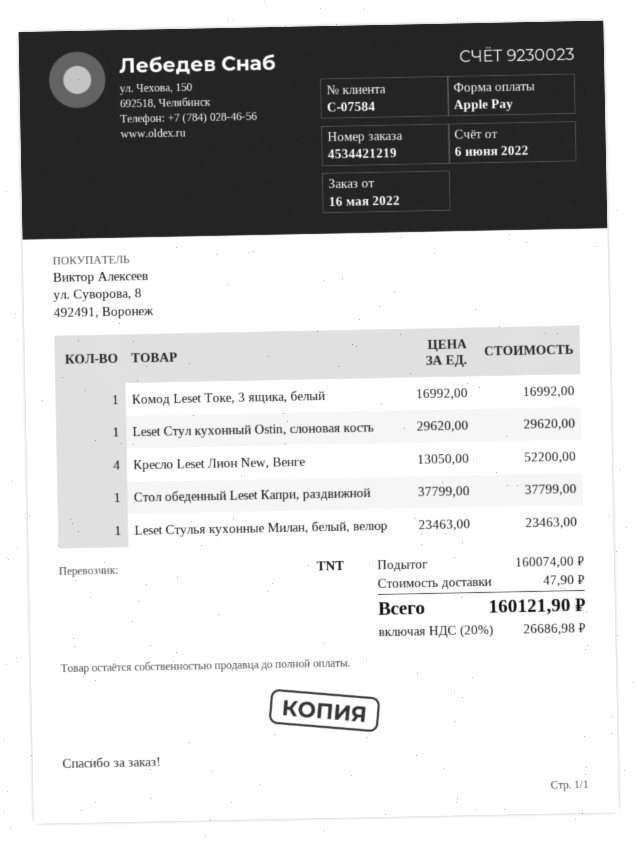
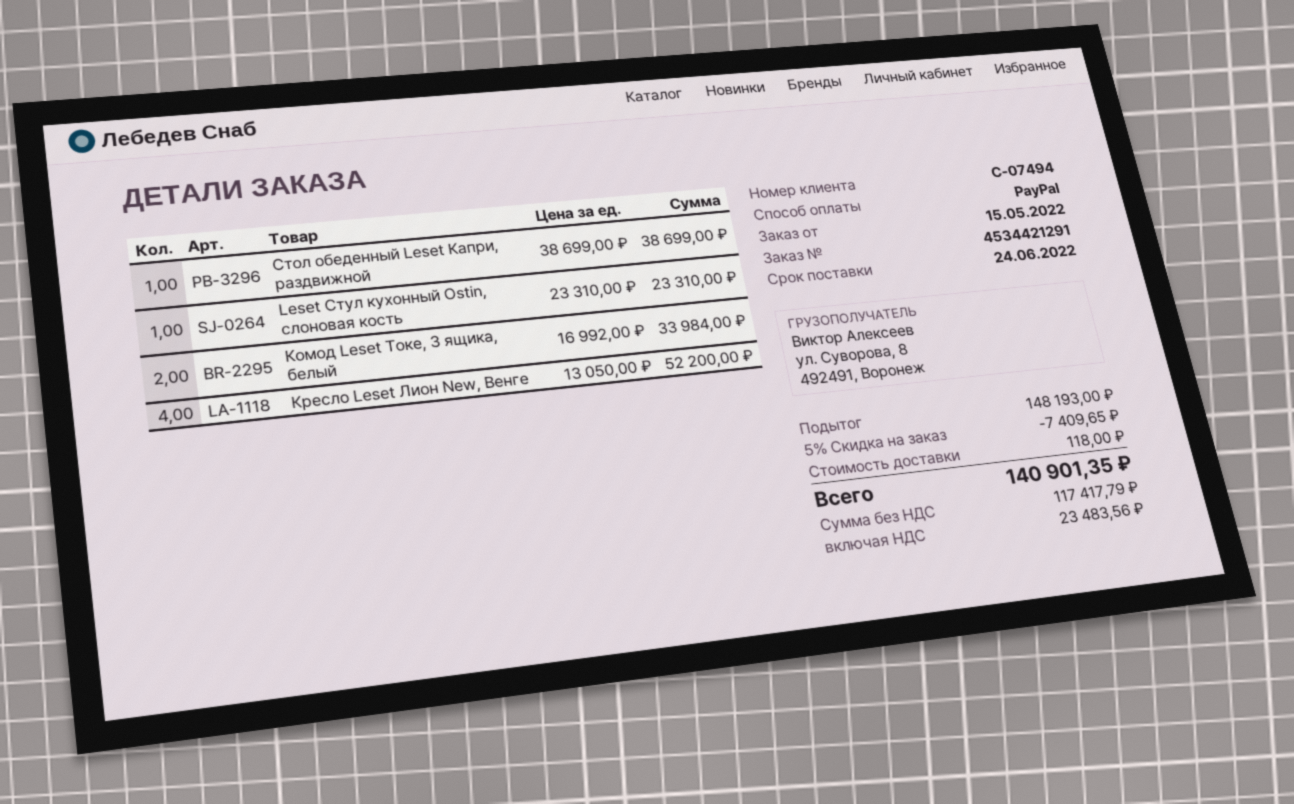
order number: 4534421219 -> 4534421291
order date: 2022-05-16 -> 2022-05-15
customer number: C-07584 -> C-07494
payment method: Apple Pay -> PayPal
Комод Leset Токе, 3 ящика, белый: 1 x 16992.00 = 16992.00 -> 2 x 16992.00 = 33984.00
Leset Стул кухонный Ostin, слоновая кость: 1 x 29620.00 = 29620.00 -> 1 x 23310.00 = 23310.00
Стол обеденный Leset Капри, раздвижной: 1 x 37799.00 = 37799.00 -> 1 x 38699.00 = 38699.00
Leset Стулья кухонные Милан, белый, велюр: 1 x 23463.00 = 23463.00 -> none
subtotal: 160074.00 -> 148193.00
discount: none -> 5% = 7409.65
shipping: 47.90 -> 118.00
tax: 26686.98 -> 23483.56
total: 160121.90 -> 140901.35

